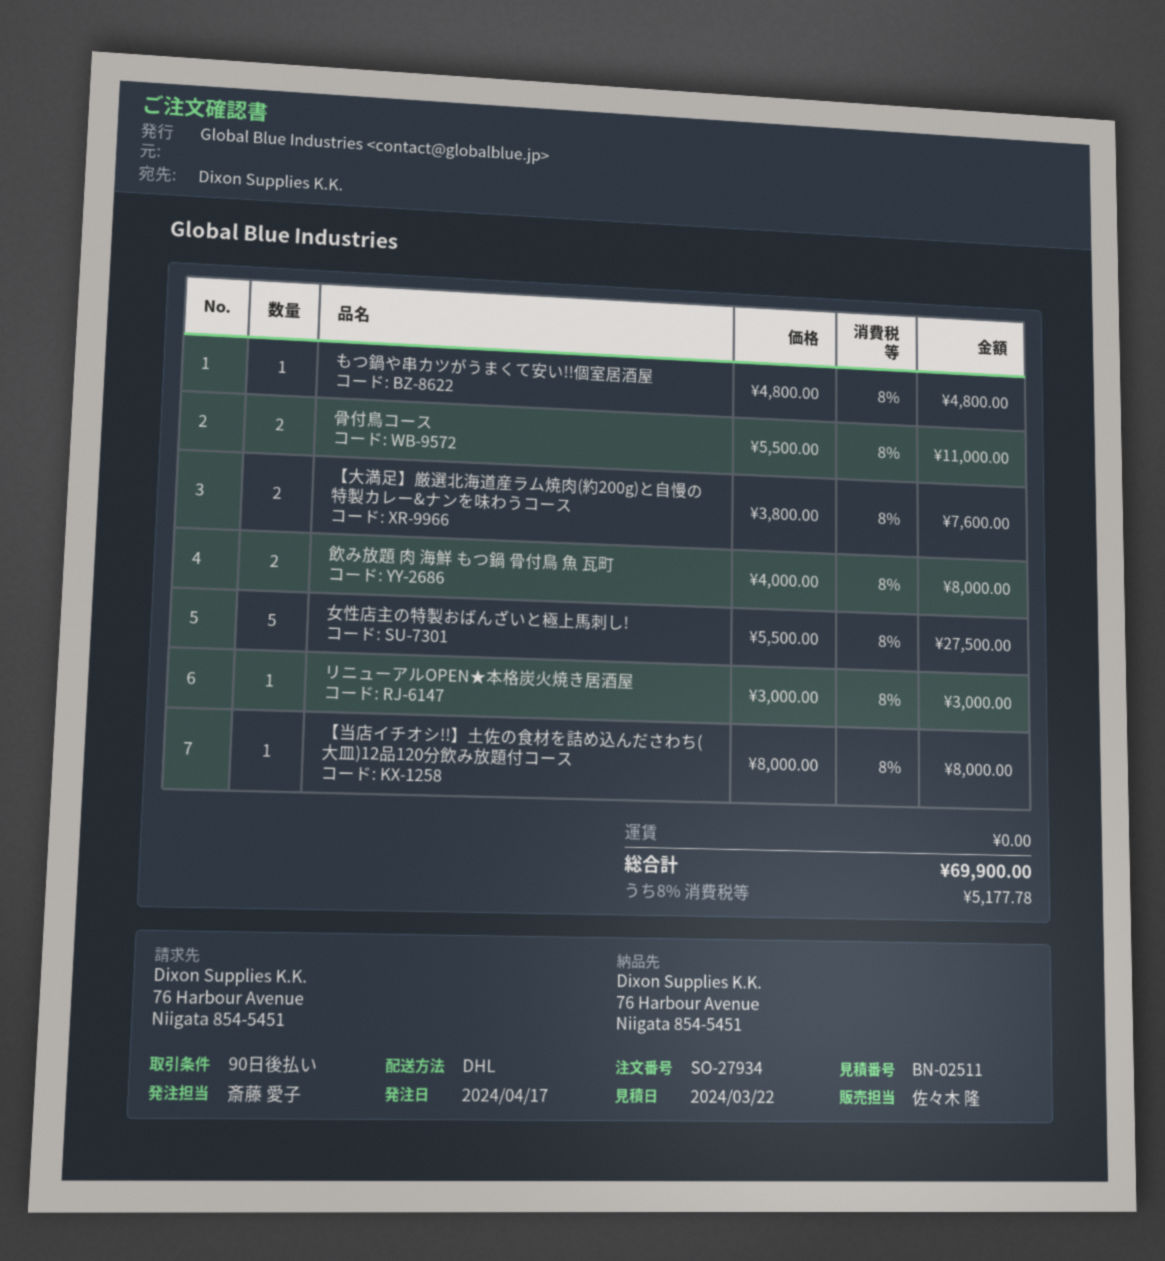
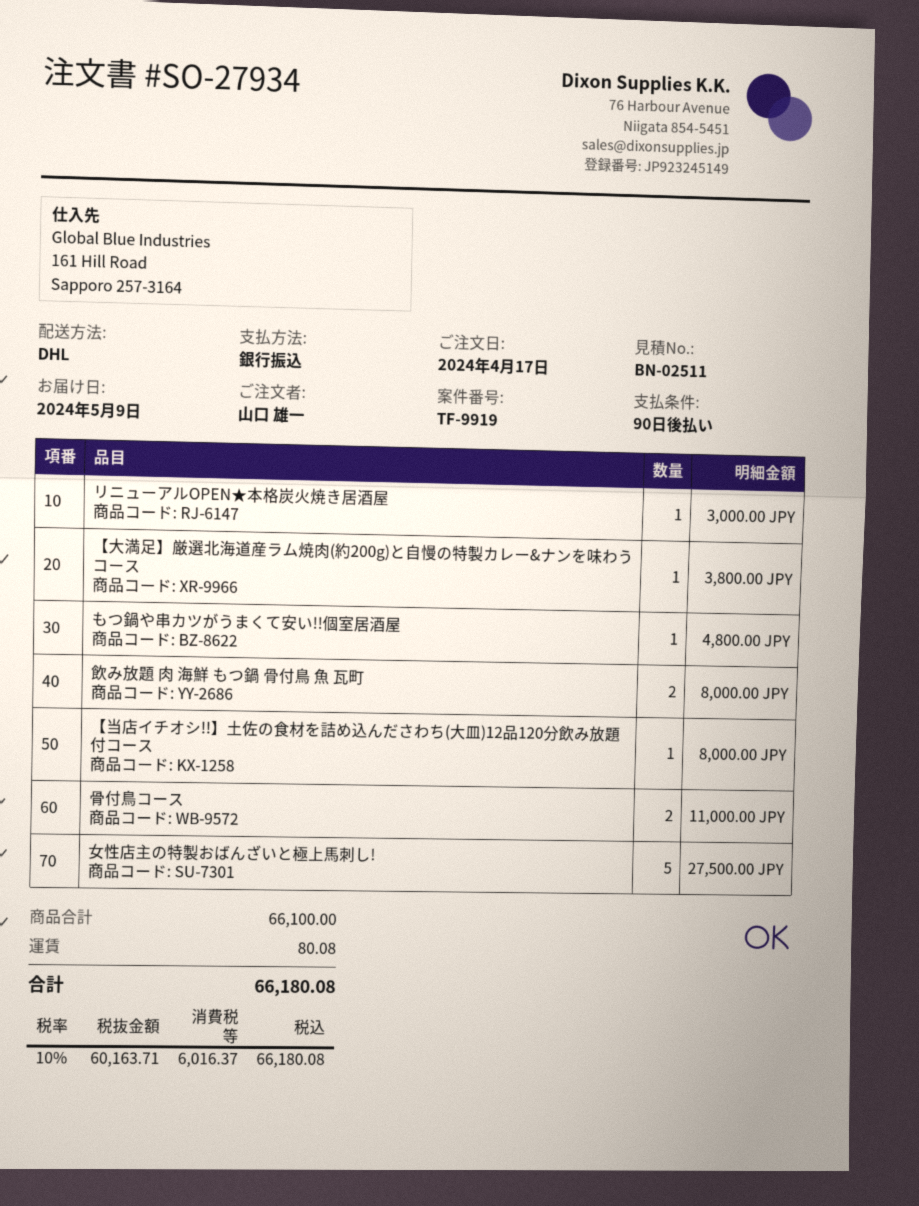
ordered by: 斎藤 愛子 -> 山口 雄一
【大満足】厳選北海道産ラム焼肉(約200g)と自慢の特製カレー&ナンを味わうコース: 2 for 7600.00 -> 1 for 3800.00
shipping: 0.00 -> 80.08
tax: 8% = 5177.78 -> 10% = 6016.37
total: 69900.00 -> 66180.08

